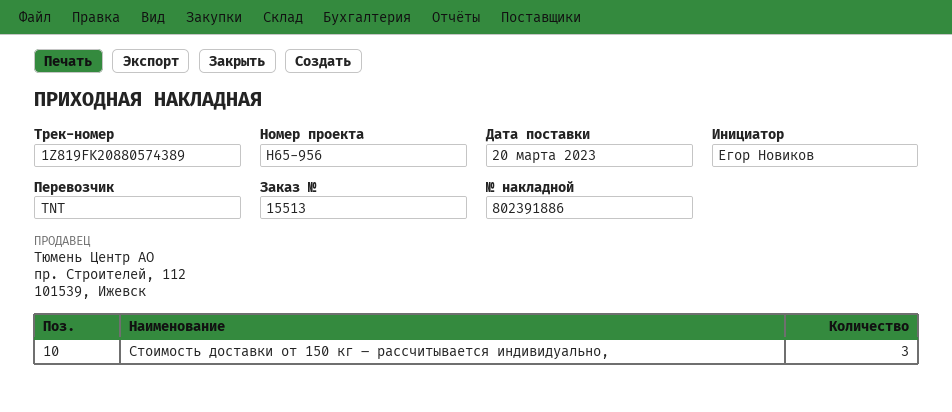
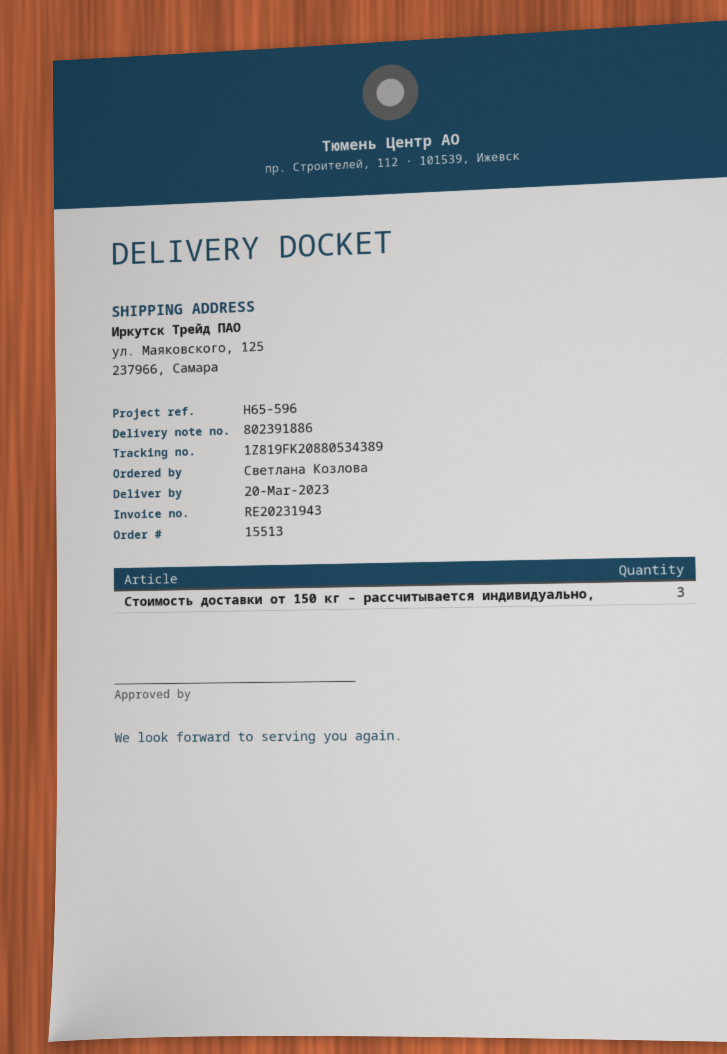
reference: H65-956 -> H65-596
ordered by: Егор Новиков -> Светлана Козлова
tracking number: 1Z819FK20880574389 -> 1Z819FK20880534389

